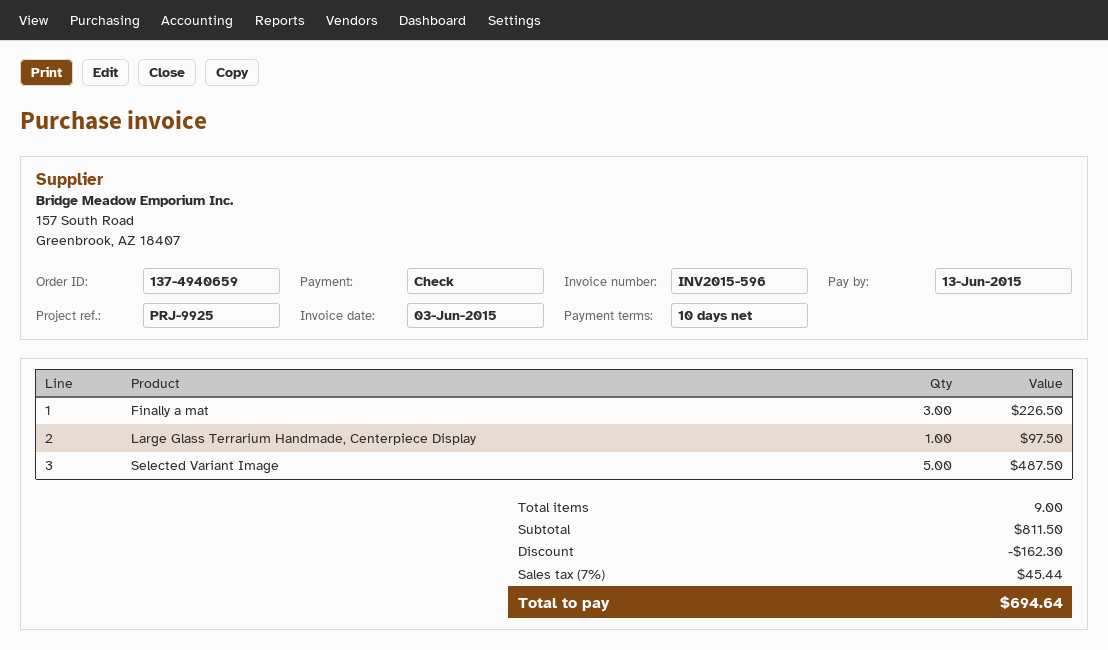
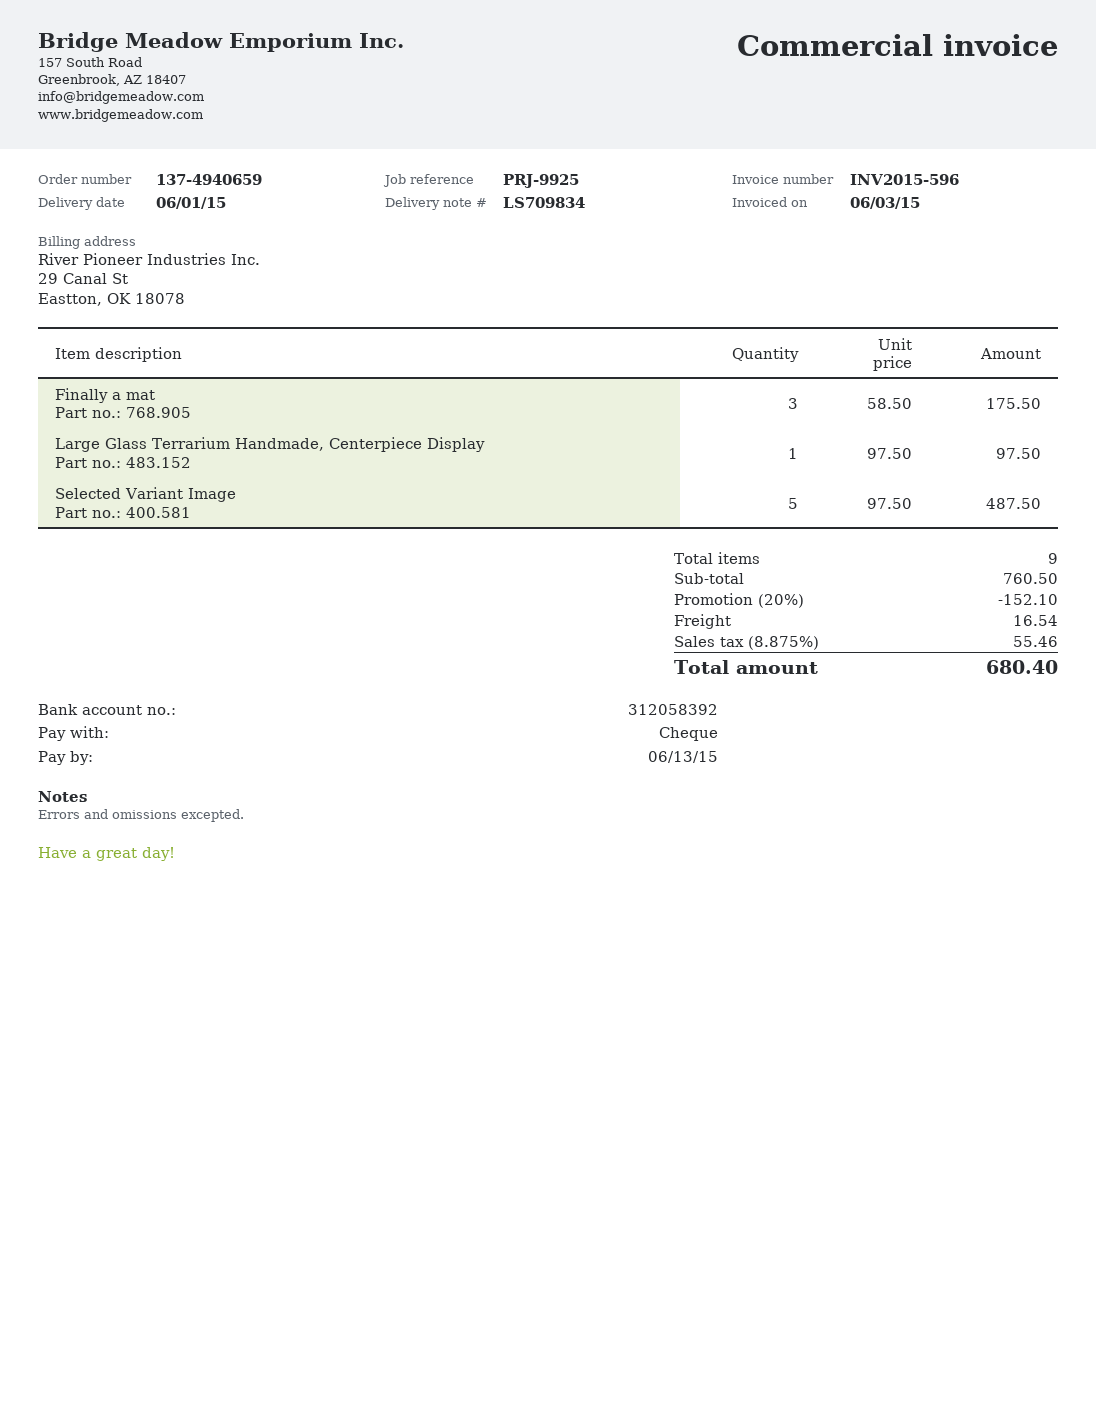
Finally a mat: 3 for 226.50 -> 3 for 175.50
subtotal: 811.50 -> 760.50
discount: 162.30 -> 152.10
shipping: none -> 16.54
tax: 7% = 45.44 -> 8.875% = 55.46
total: 694.64 -> 680.40

